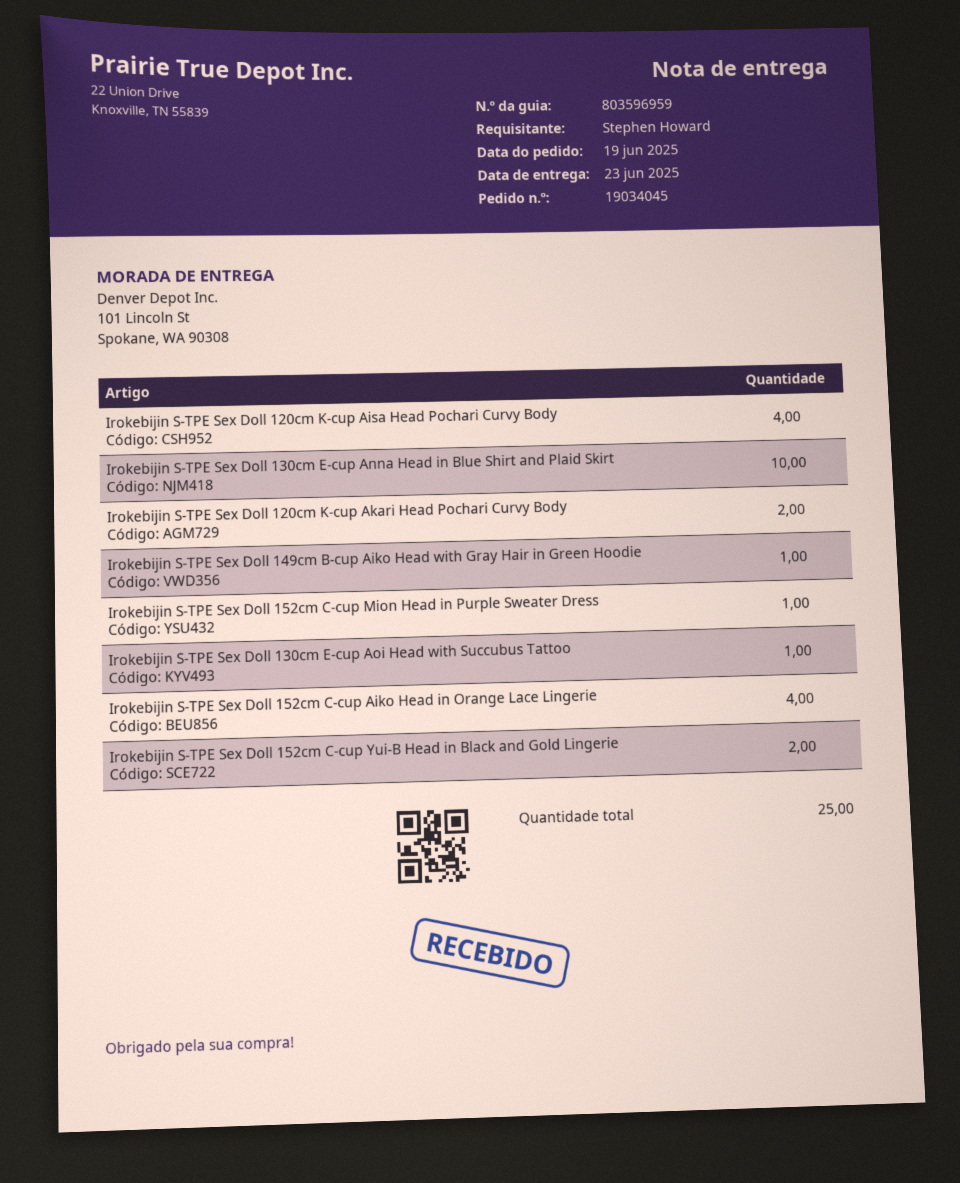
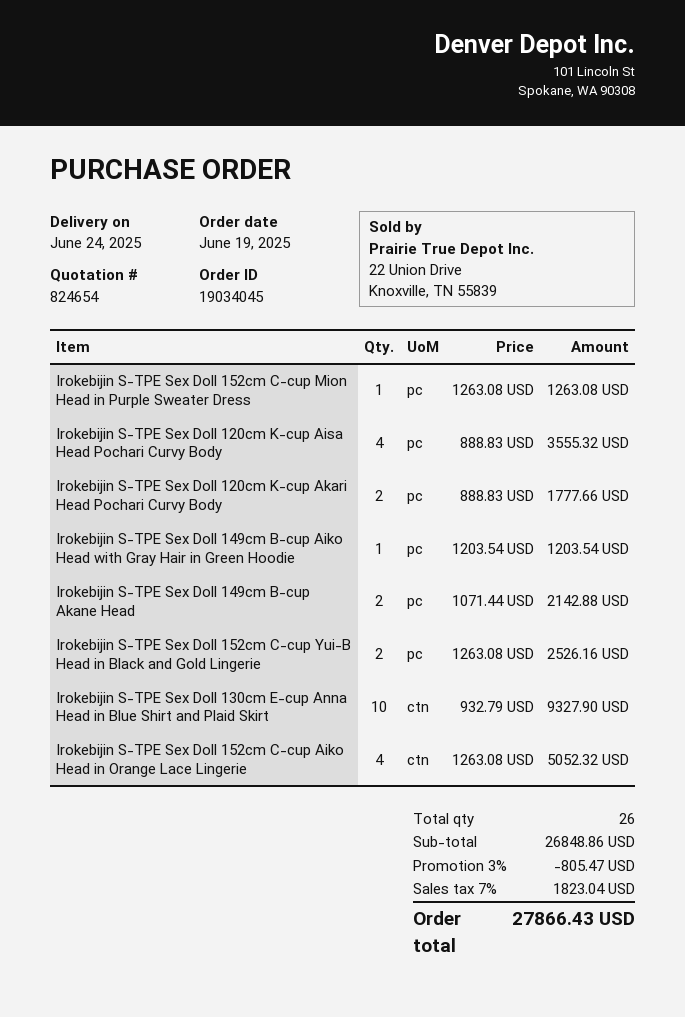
delivery date: 2025-06-23 -> 2025-06-24
Irokebijin S-TPE Sex Doll 130cm E-cup Aoi Head with Succubus Tattoo: 1 -> none
Irokebijin S-TPE Sex Doll 149cm B-cup Akane Head: none -> 2
total quantity: 25 -> 26

